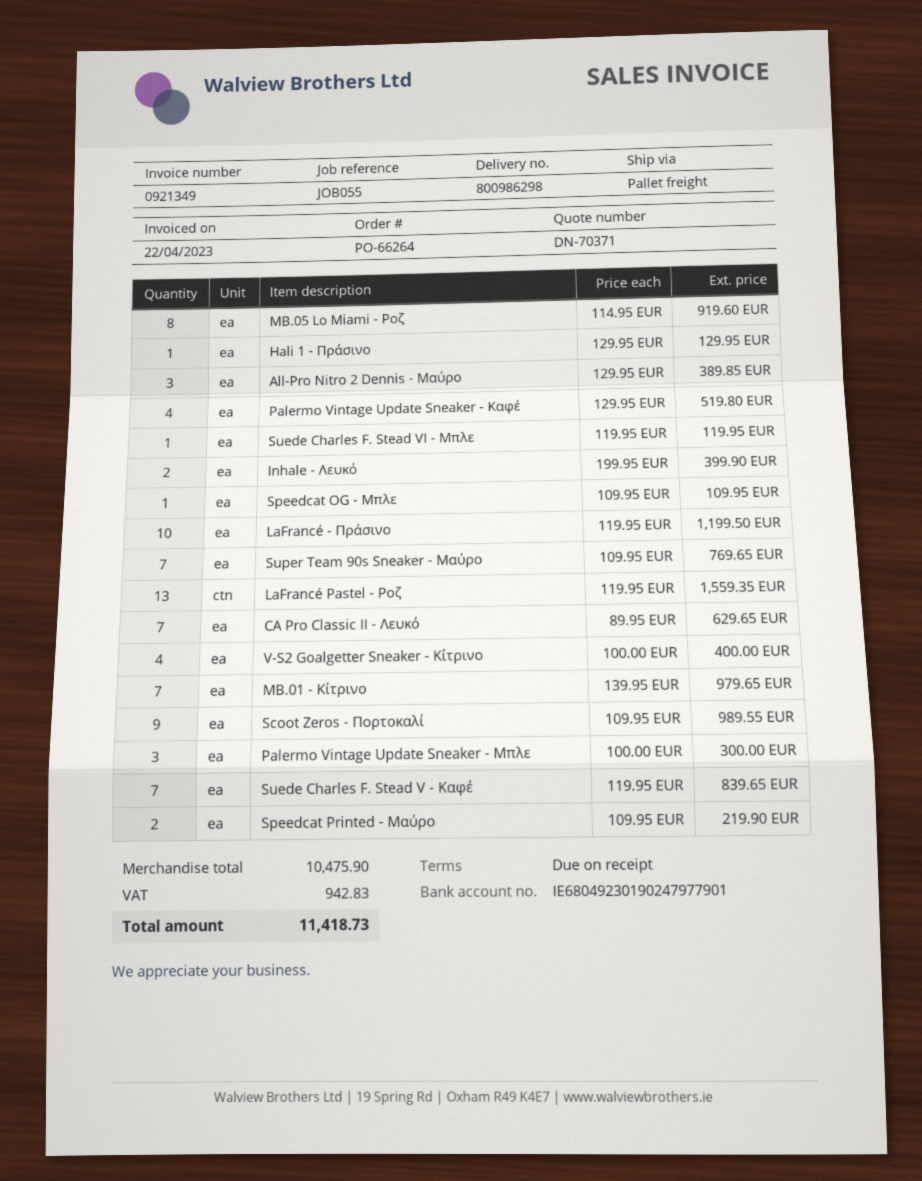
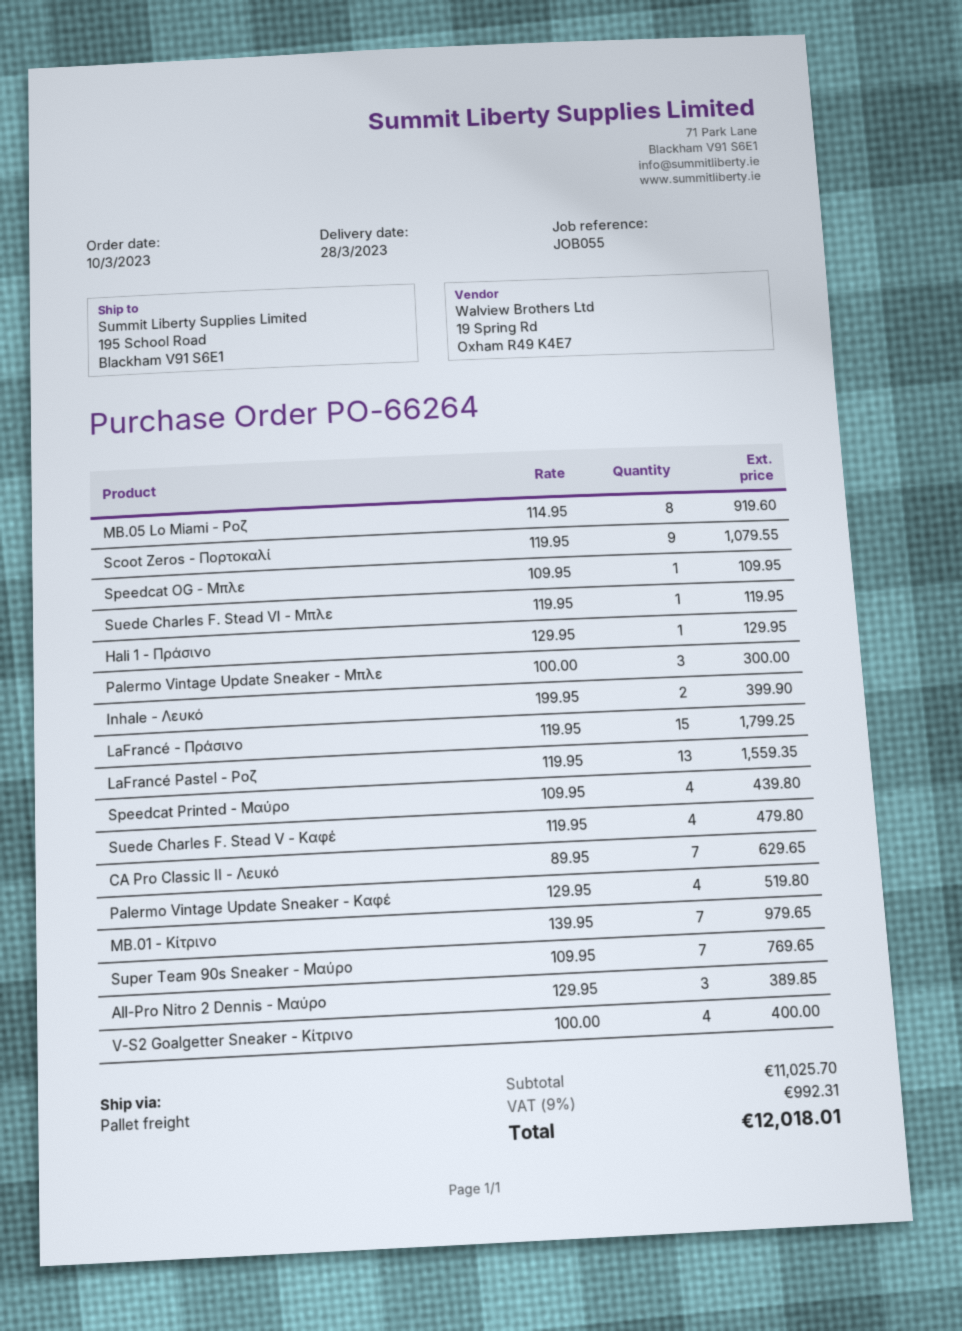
LaFrancé - Πράσινο: 10 x 119.95 = 1199.50 -> 15 x 119.95 = 1799.25
Scoot Zeros - Πορτοκαλί: 9 x 109.95 = 989.55 -> 9 x 119.95 = 1079.55
Suede Charles F. Stead V - Καφέ: 7 x 119.95 = 839.65 -> 4 x 119.95 = 479.80
Speedcat Printed - Μαύρο: 2 x 109.95 = 219.90 -> 4 x 109.95 = 439.80
subtotal: 10475.90 -> 11025.70
tax: 942.83 -> 992.31
total: 11418.73 -> 12018.01

